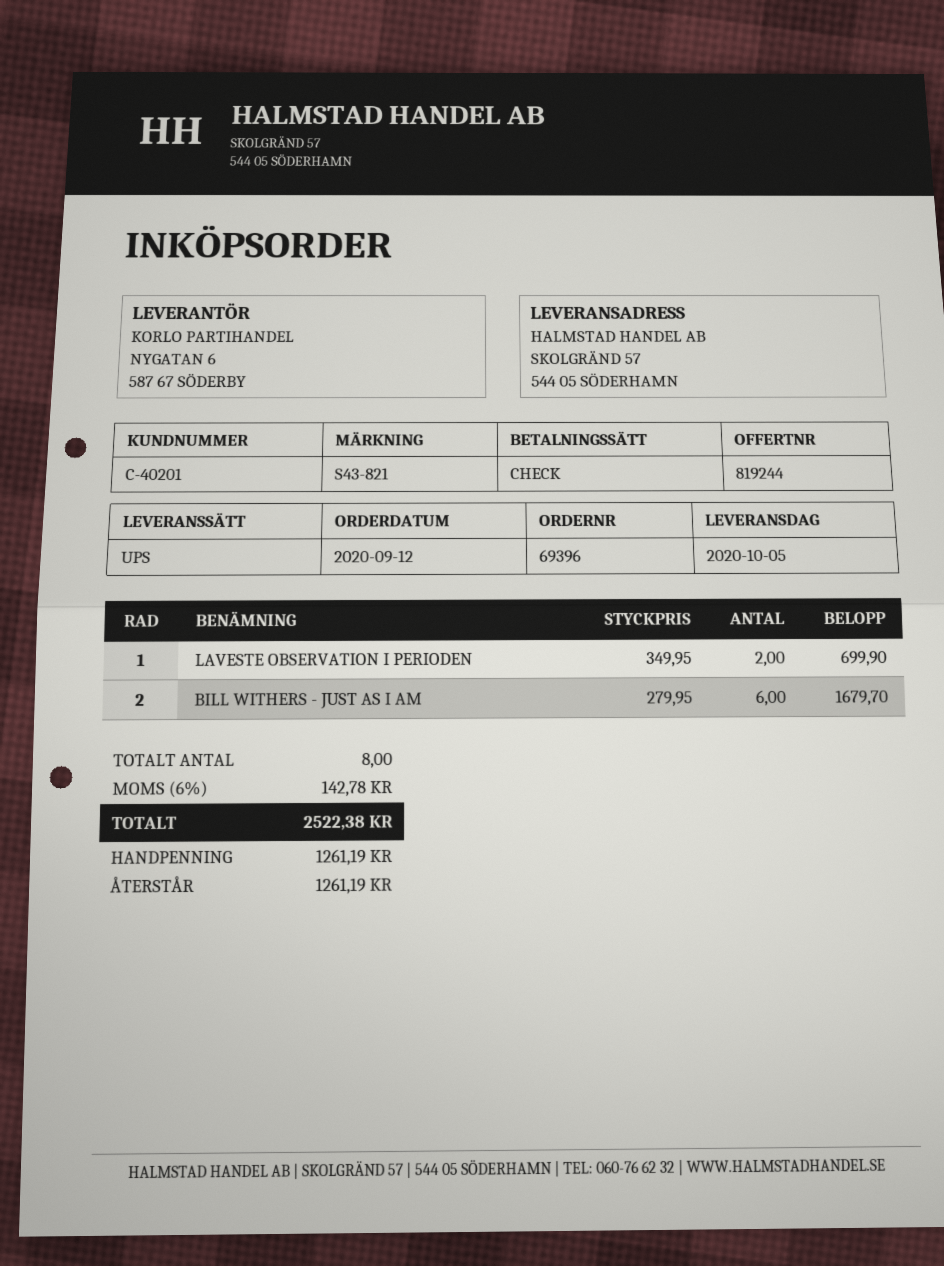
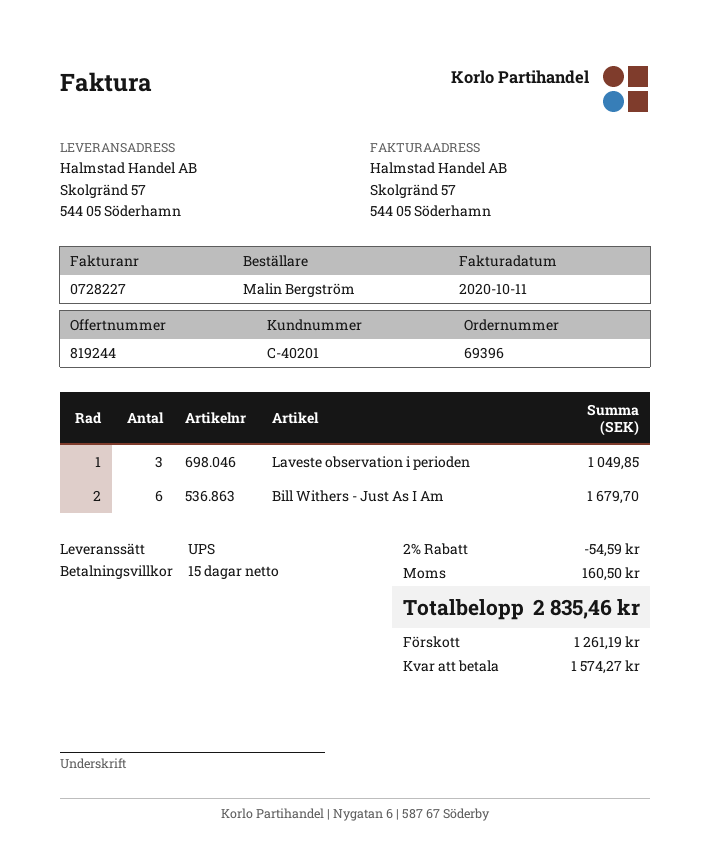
LAVESTE OBSERVATION I PERIODEN: 2 for 699.90 -> 3 for 1049.85
discount: none -> 2% = 54.59
tax: 142.78 -> 160.50
total: 2522.38 -> 2835.46
balance: 1261.19 -> 1574.27

